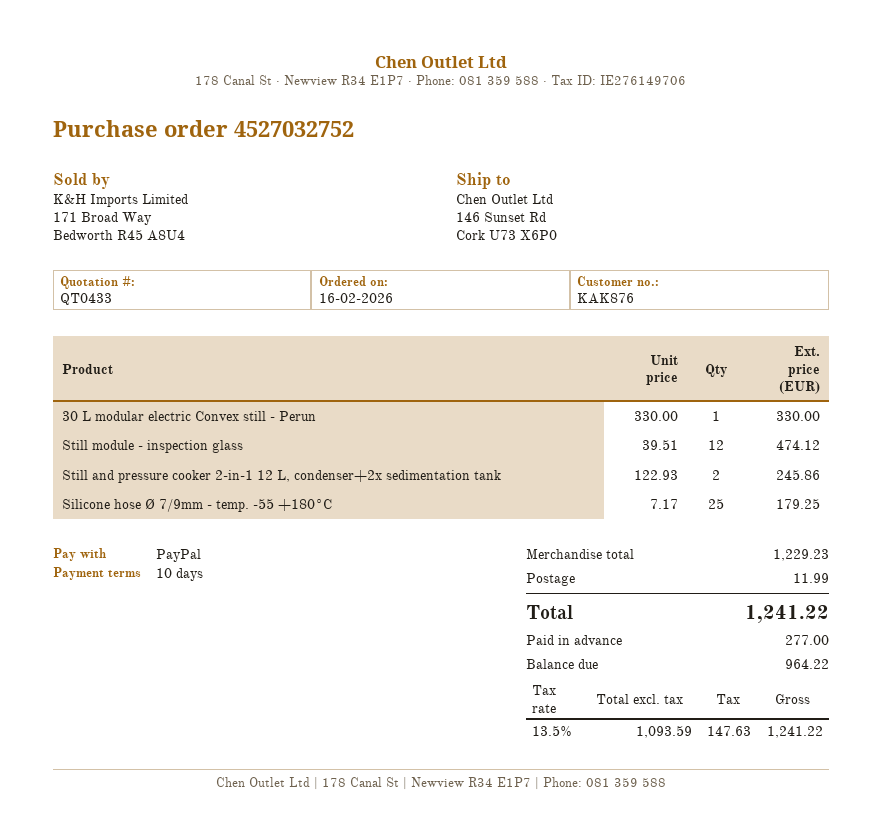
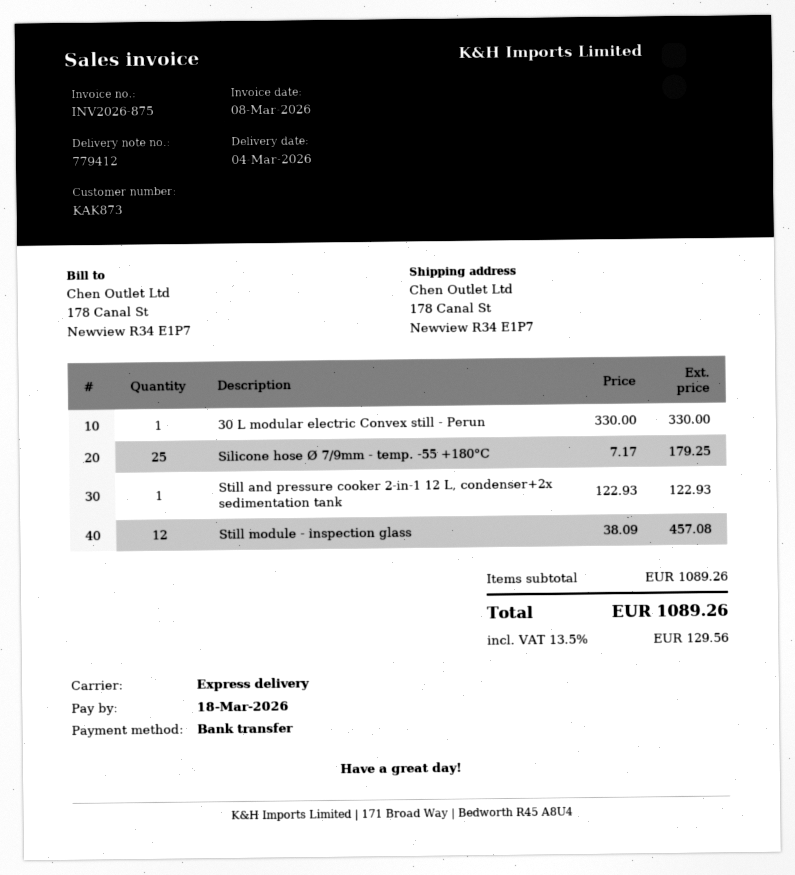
customer number: KAK876 -> KAK873
payment method: PayPal -> bank transfer
ship to: 146 Sunset Rd, Cork U73 X6P0 -> 178 Canal St, Newview R34 E1P7
Still module - inspection glass: 12 x 39.51 = 474.12 -> 12 x 38.09 = 457.08
Still and pressure cooker 2-in-1 12 L, condenser+2x sedimentation tank: 2 x 122.93 = 245.86 -> 1 x 122.93 = 122.93
subtotal: 1229.23 -> 1089.26
shipping: 11.99 -> none
tax: 13.5% = 147.63 -> 13.5% = 129.56
total: 1241.22 -> 1089.26

